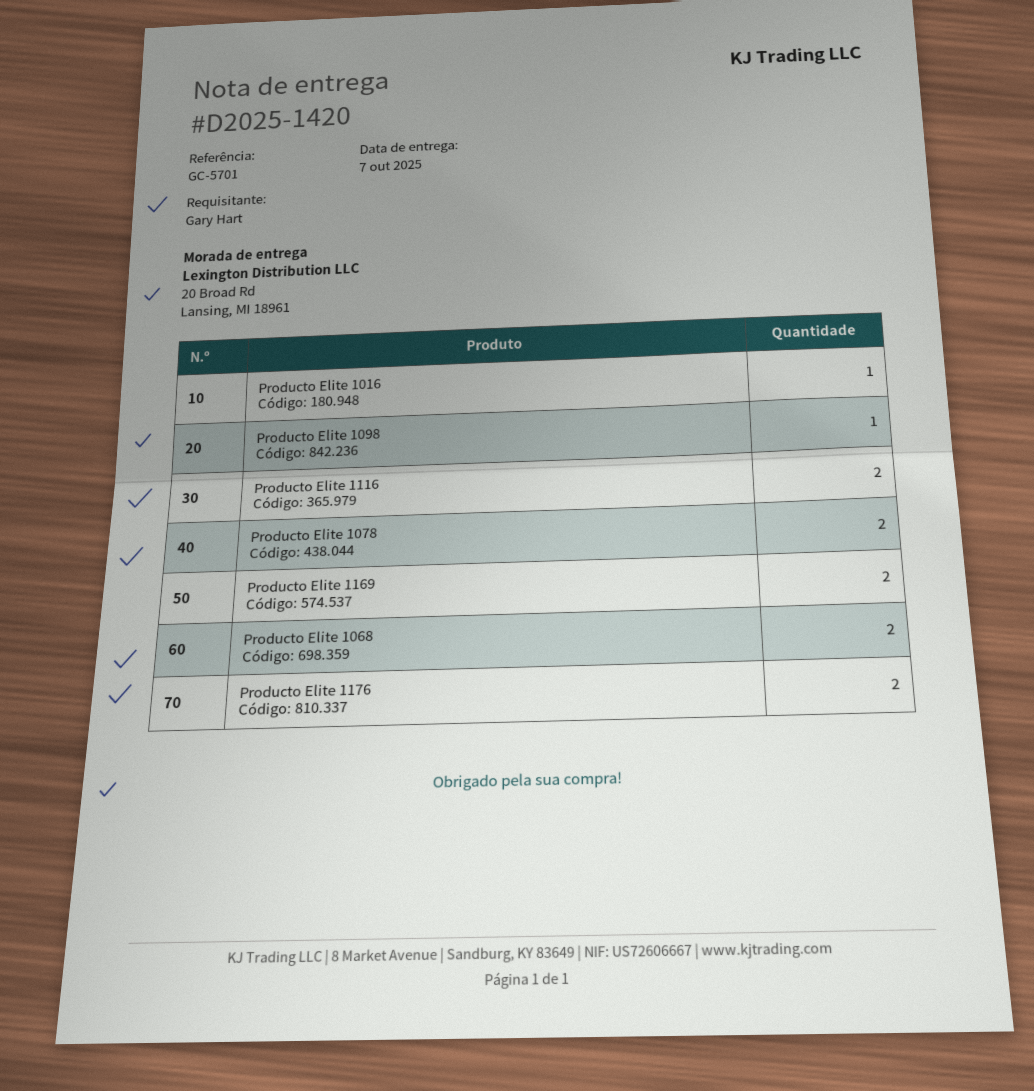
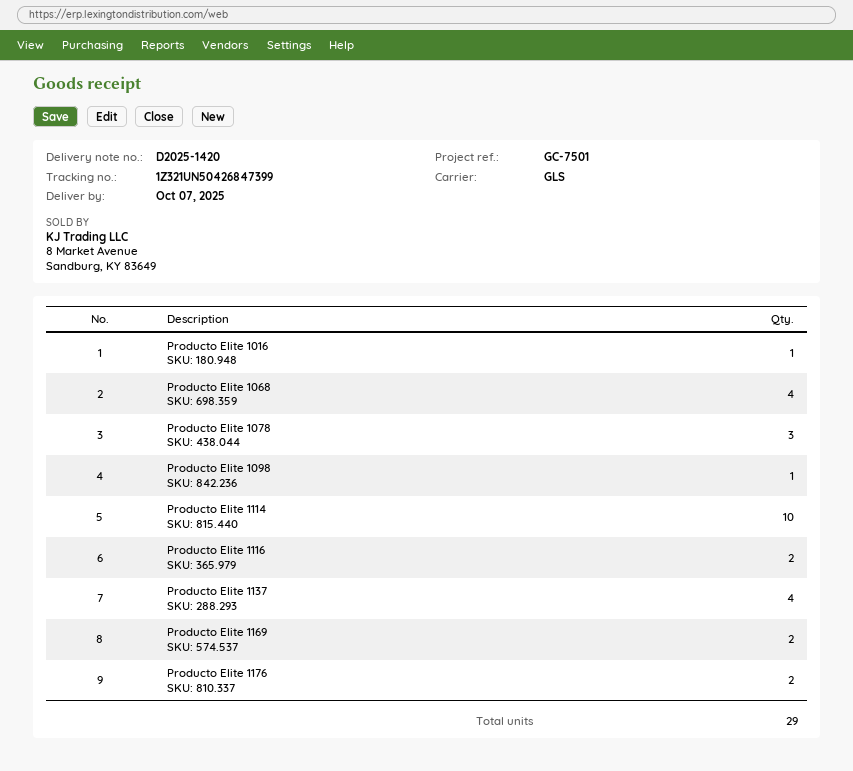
reference: GC-5701 -> GC-7501
Producto Elite 1078: 2 -> 3
Producto Elite 1068: 2 -> 4
Producto Elite 1114: none -> 10
Producto Elite 1137: none -> 4

